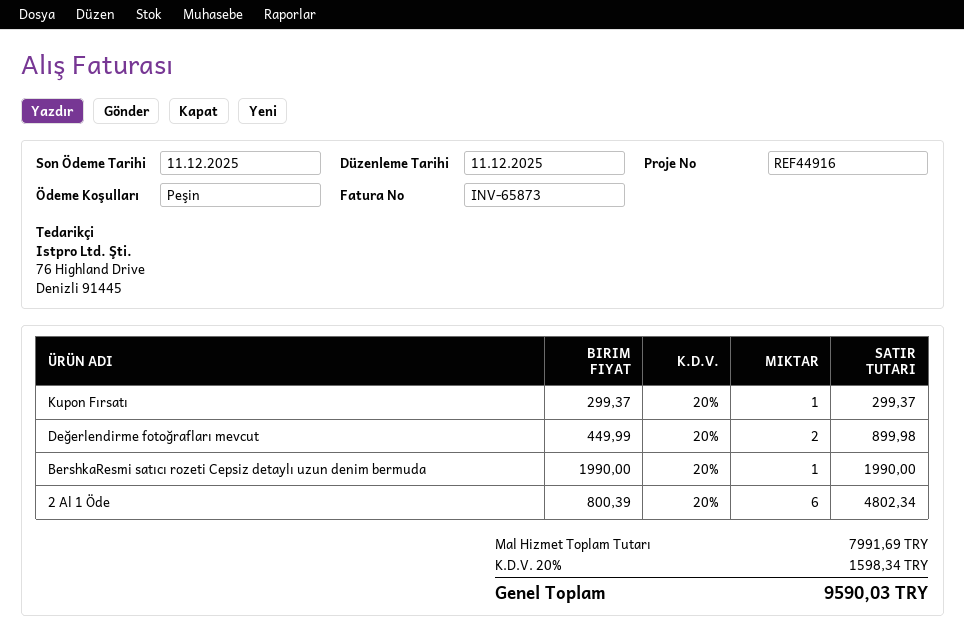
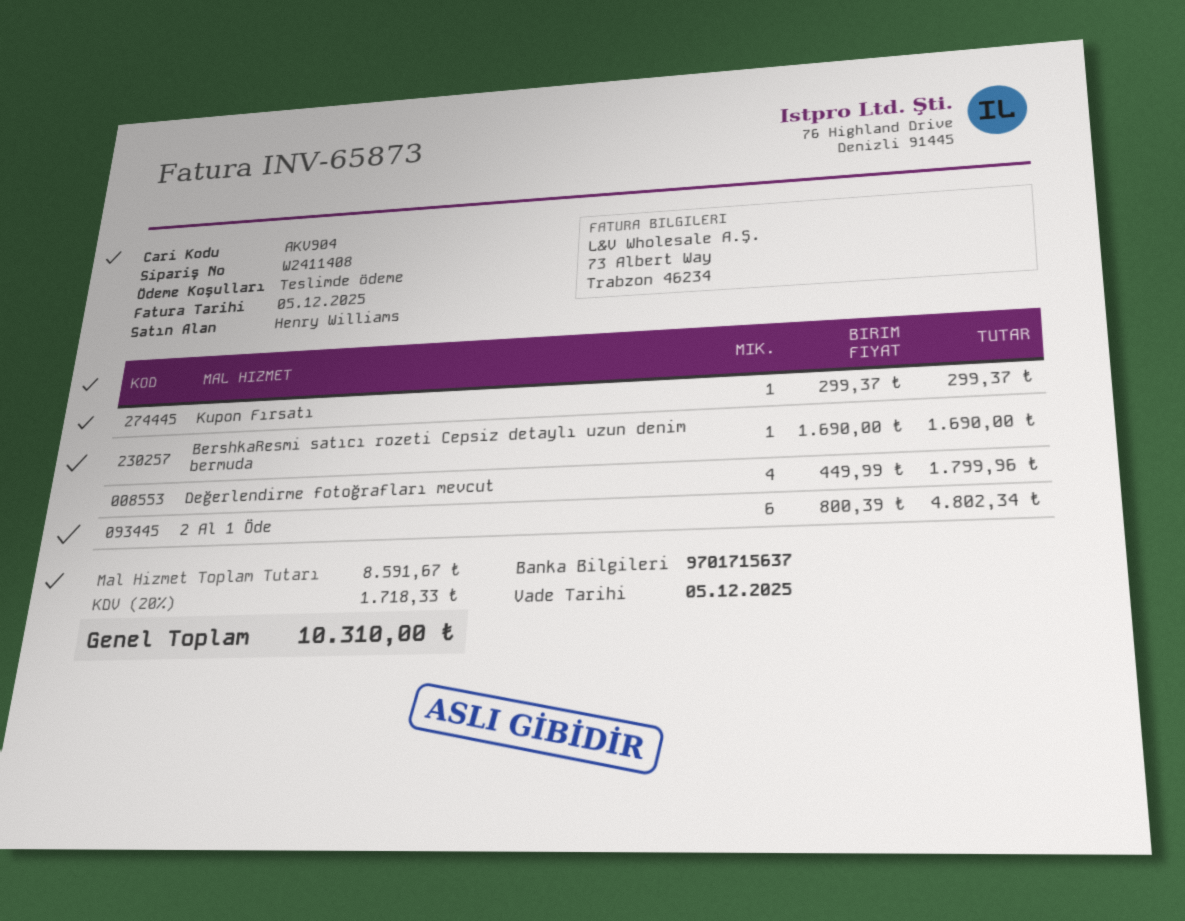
invoice date: 2025-12-11 -> 2025-12-05
due date: 2025-12-11 -> 2025-12-05
Değerlendirme fotoğrafları mevcut: 2 x 449.99 = 899.98 -> 4 x 449.99 = 1799.96
BershkaResmi satıcı rozeti Cepsiz detaylı uzun denim bermuda: 1 x 1990.00 = 1990.00 -> 1 x 1690.00 = 1690.00
subtotal: 7991.69 -> 8591.67
tax: 20% = 1598.34 -> 20% = 1718.33
total: 9590.03 -> 10310.00

